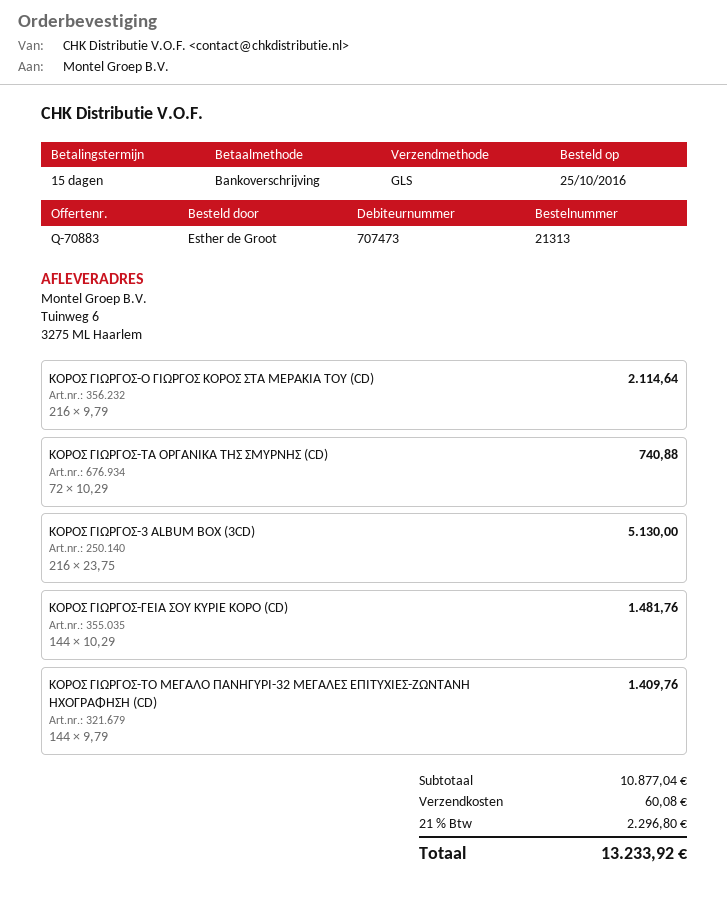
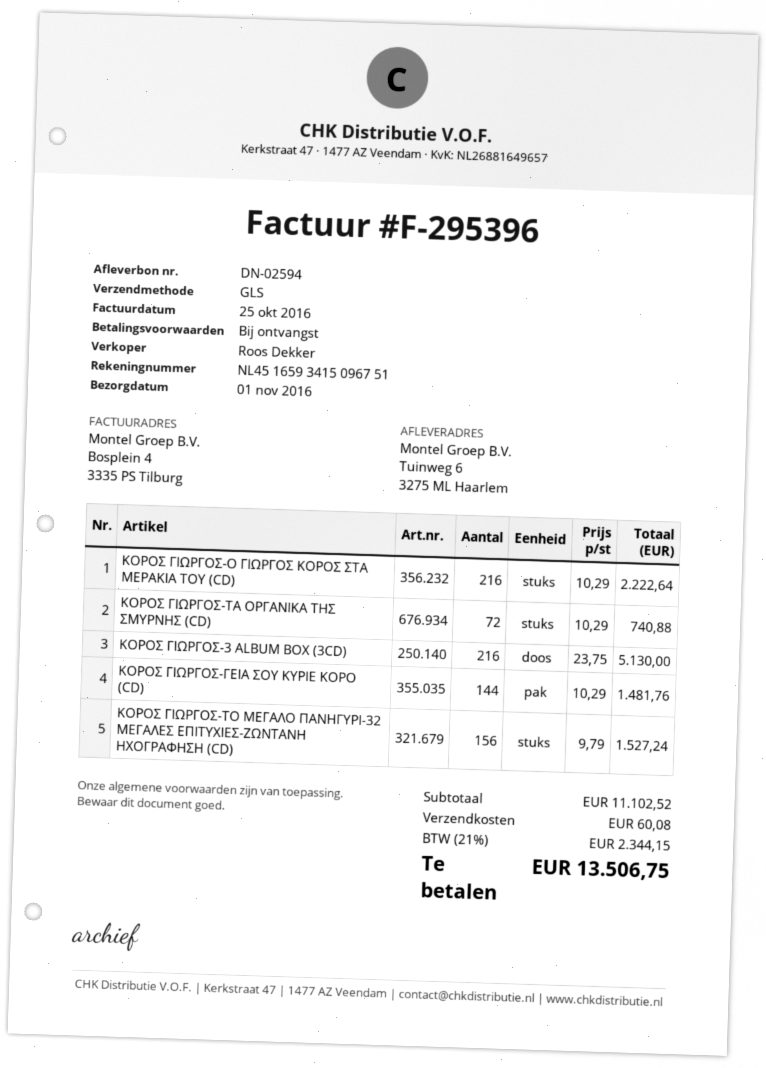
payment terms: 15 days -> on receipt
ΚΟΡΟΣ ΓΙΩΡΓΟΣ-Ο ΓΙΩΡΓΟΣ ΚΟΡΟΣ ΣΤΑ ΜΕΡΑΚΙΑ ΤΟΥ (CD): 216 x 9.79 = 2114.64 -> 216 x 10.29 = 2222.64
ΚΟΡΟΣ ΓΙΩΡΓΟΣ-ΤΟ ΜΕΓΑΛΟ ΠΑΝΗΓΥΡΙ-32 ΜΕΓΑΛΕΣ ΕΠΙΤΥΧΙΕΣ-ΖΩΝΤΑΝΗ ΗΧΟΓΡΑΦΗΣΗ (CD): 144 x 9.79 = 1409.76 -> 156 x 9.79 = 1527.24
subtotal: 10877.04 -> 11102.52
tax: 21% = 2296.80 -> 21% = 2344.15
total: 13233.92 -> 13506.75

